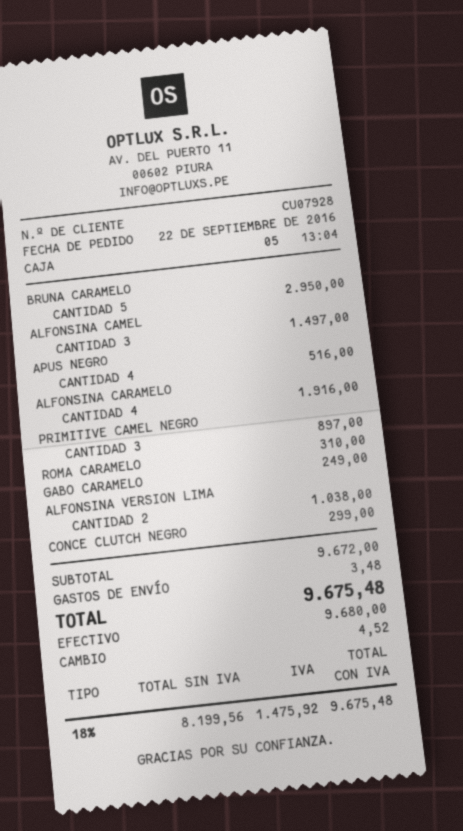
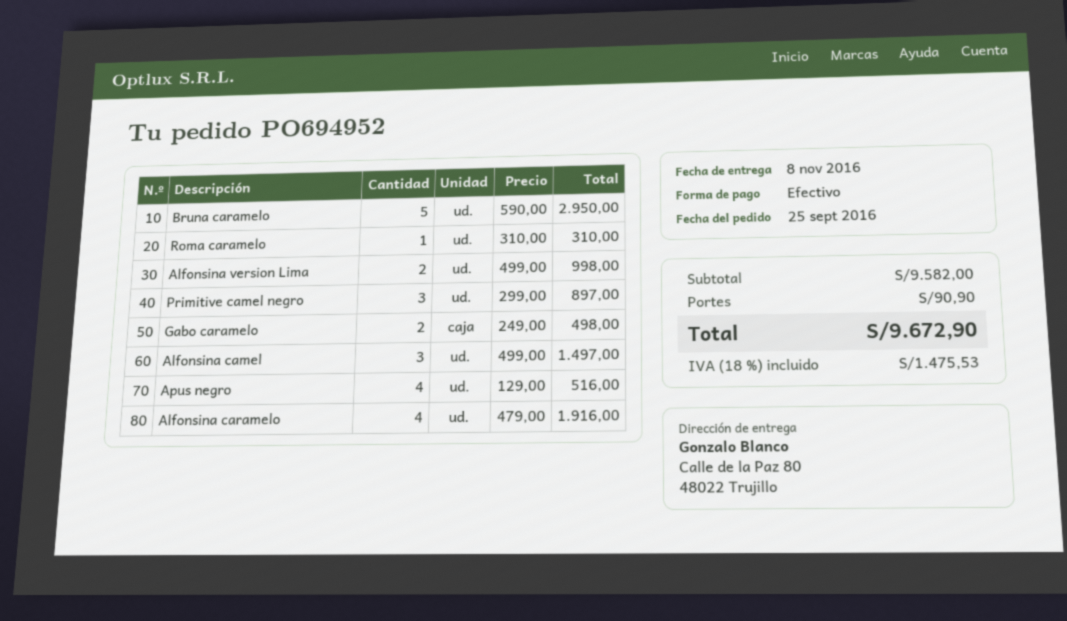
order date: 2016-09-22 -> 2016-09-25
GABO CARAMELO: 1 for 249.00 -> 2 for 498.00
ALFONSINA VERSION LIMA: 2 for 1038.00 -> 2 for 998.00
CONCE CLUTCH NEGRO: 1 for 299.00 -> none
subtotal: 9672.00 -> 9582.00
shipping: 3.48 -> 90.90
tax: 18% = 1475.92 -> 18% = 1475.53
total: 9675.48 -> 9672.90

